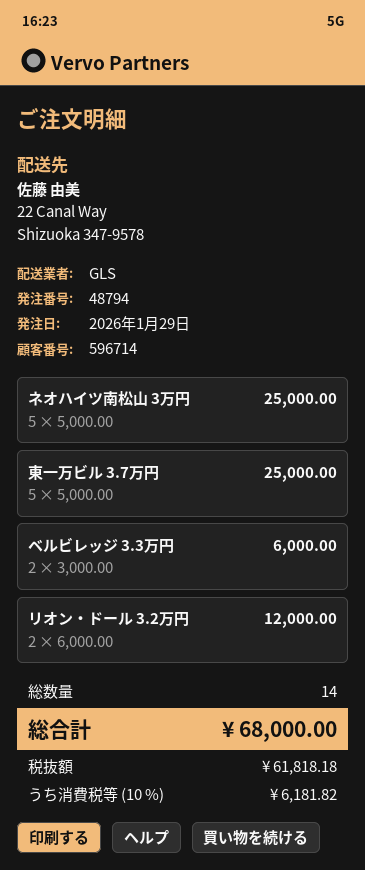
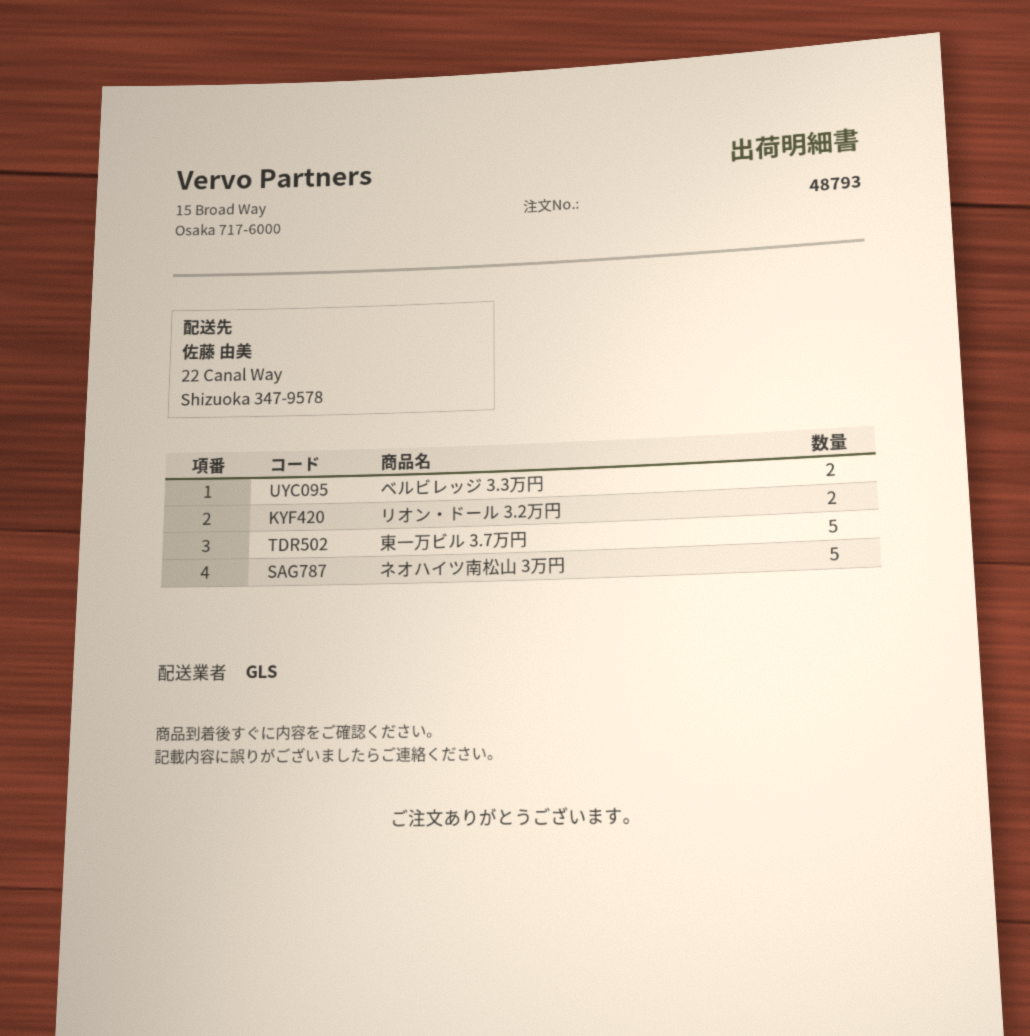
order number: 48794 -> 48793

